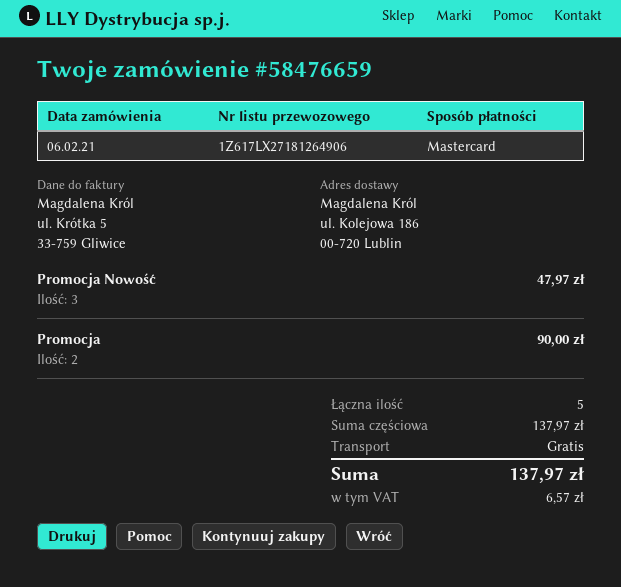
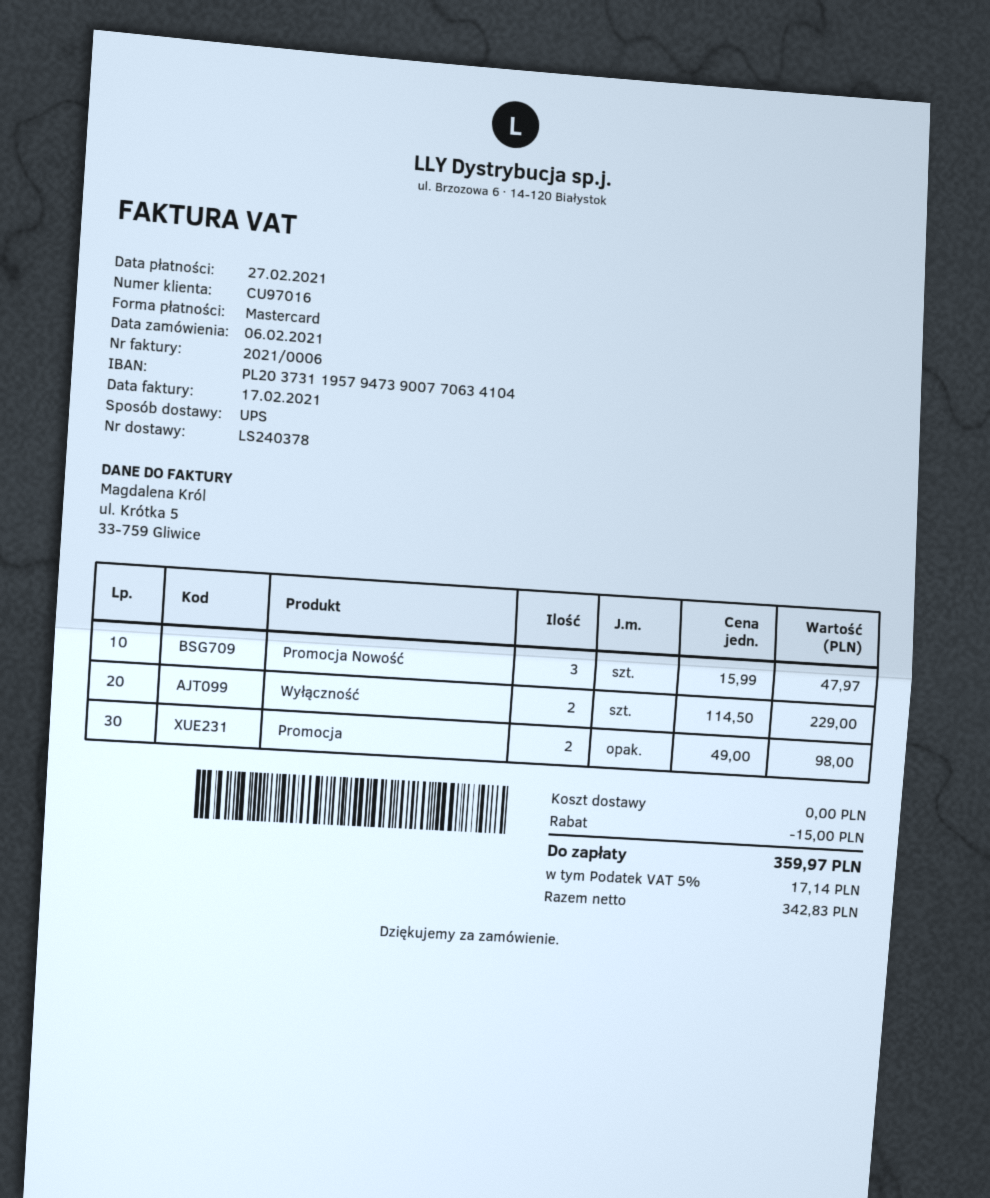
Promocja: 2 for 90.00 -> 2 for 98.00
Wyłączność: none -> 2 for 229.00
discount: none -> 15.00
tax: 6.57 -> 17.14
total: 137.97 -> 359.97

